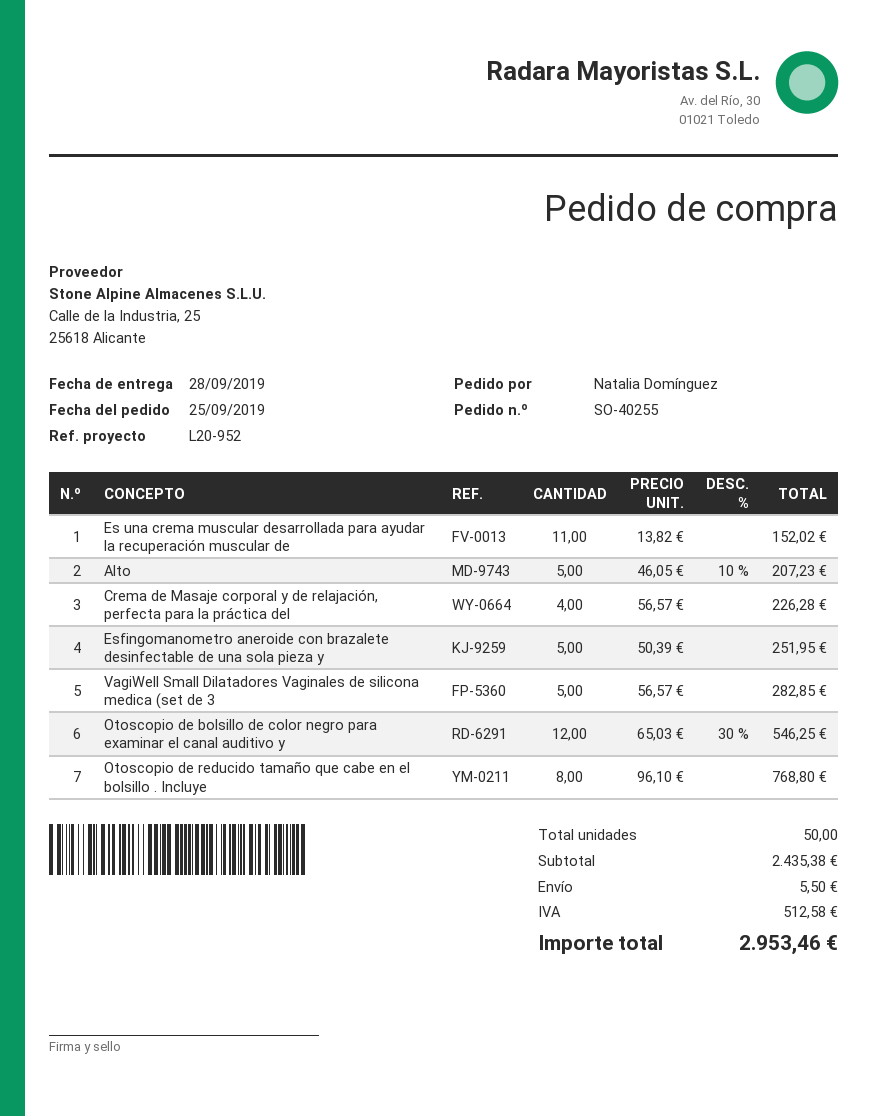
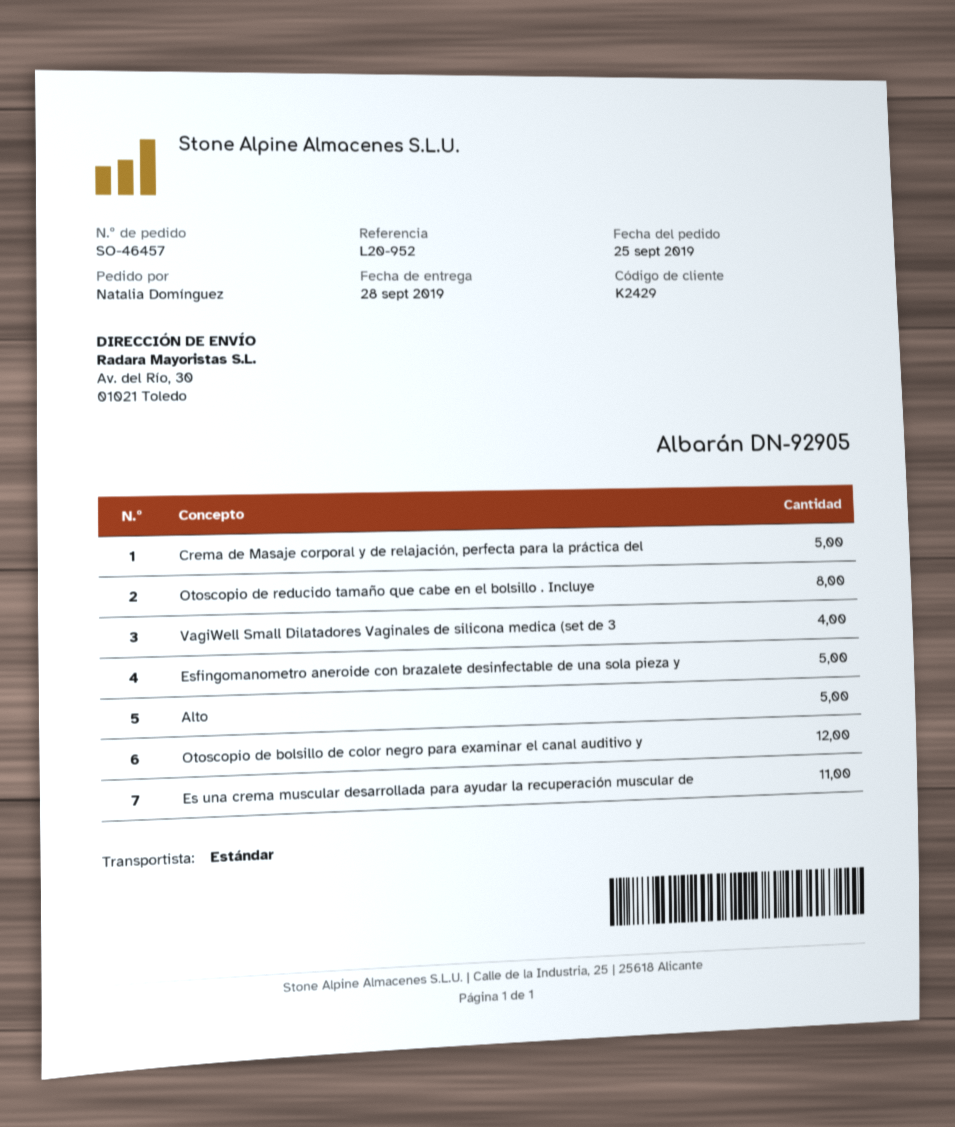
order number: SO-40255 -> SO-46457
Crema de Masaje corporal y de relajación, perfecta para la práctica del: 4 -> 5
VagiWell Small Dilatadores Vaginales de silicona medica (set de 3: 5 -> 4

